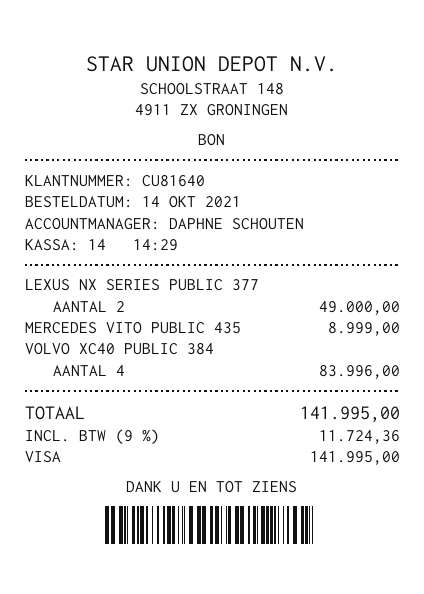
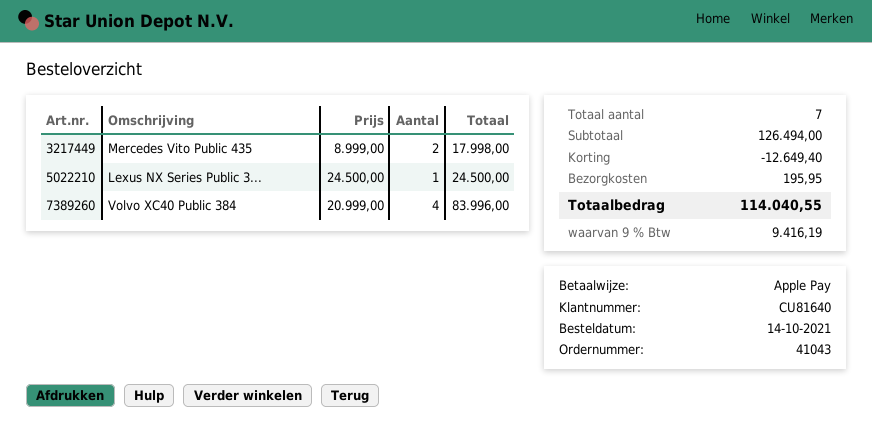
payment method: Visa -> Apple Pay
LEXUS NX SERIES PUBLIC 377: 2 for 49000.00 -> 1 for 24500.00
MERCEDES VITO PUBLIC 435: 1 for 8999.00 -> 2 for 17998.00
discount: none -> 12649.40
shipping: none -> 195.95
tax: 9% = 11724.36 -> 9% = 9416.19
total: 141995.00 -> 114040.55

